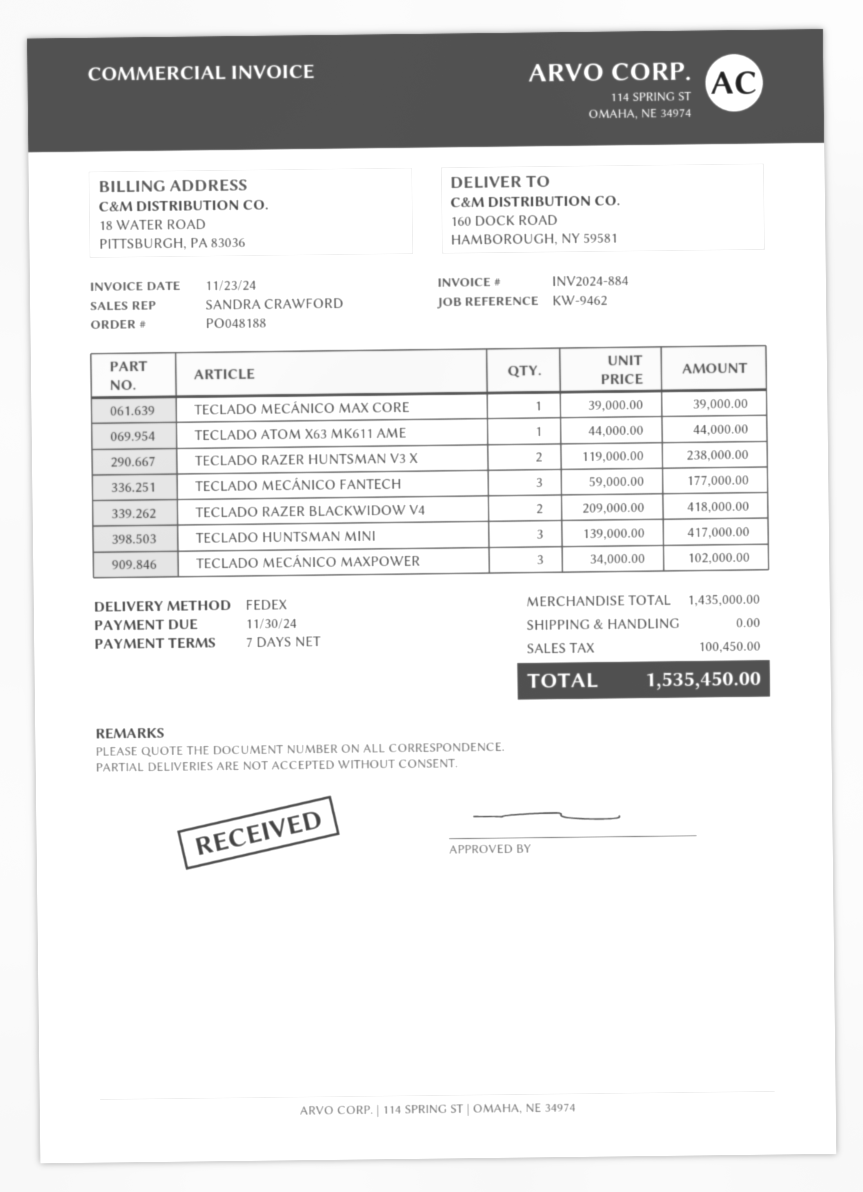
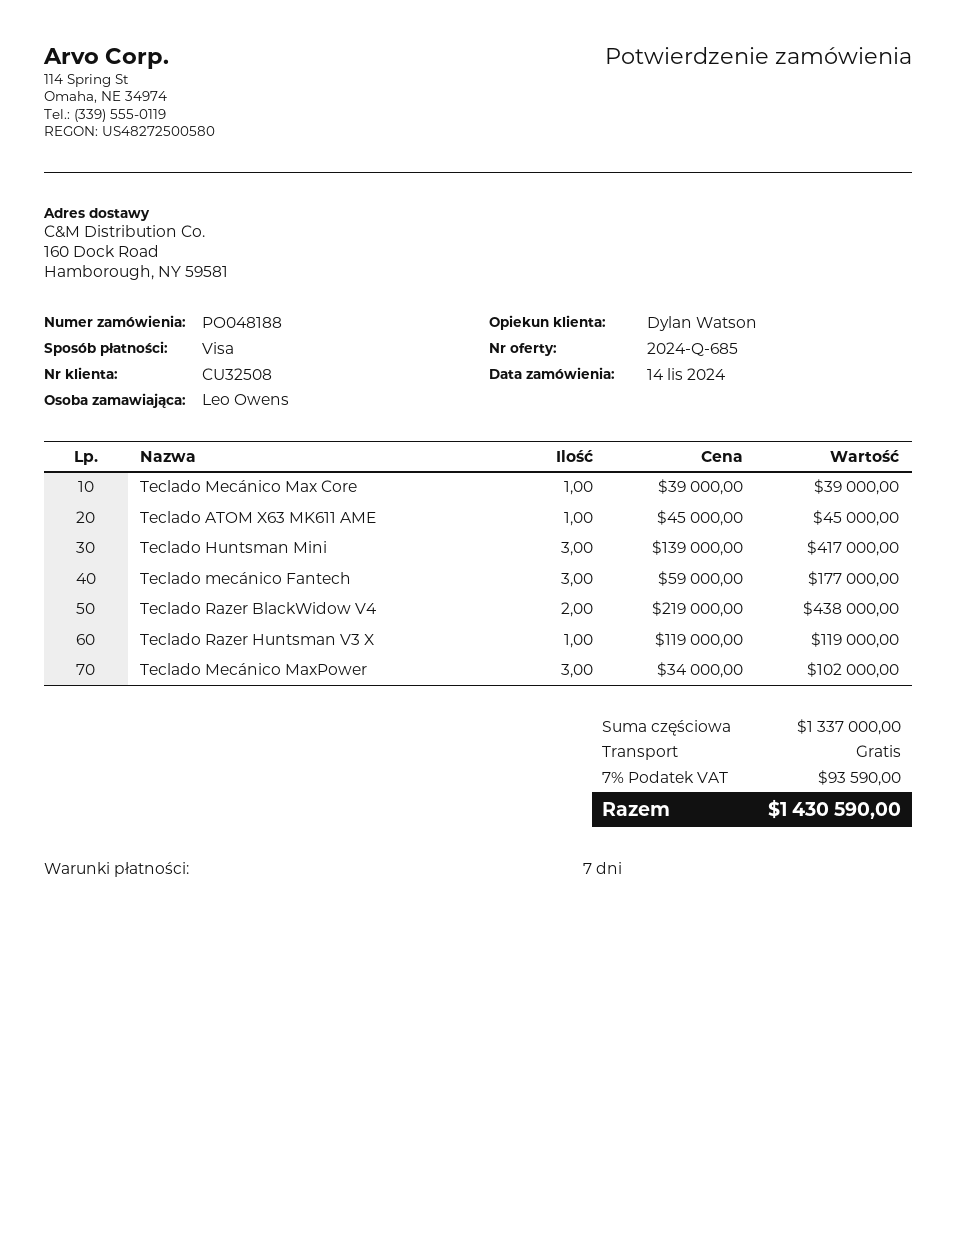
sales rep: SANDRA CRAWFORD -> Dylan Watson
TECLADO ATOM X63 MK611 AME: 1 x 44000.00 = 44000.00 -> 1 x 45000.00 = 45000.00
TECLADO RAZER HUNTSMAN V3 X: 2 x 119000.00 = 238000.00 -> 1 x 119000.00 = 119000.00
TECLADO RAZER BLACKWIDOW V4: 2 x 209000.00 = 418000.00 -> 2 x 219000.00 = 438000.00
subtotal: 1435000.00 -> 1337000.00
tax: 100450.00 -> 93590.00
total: 1535450.00 -> 1430590.00

